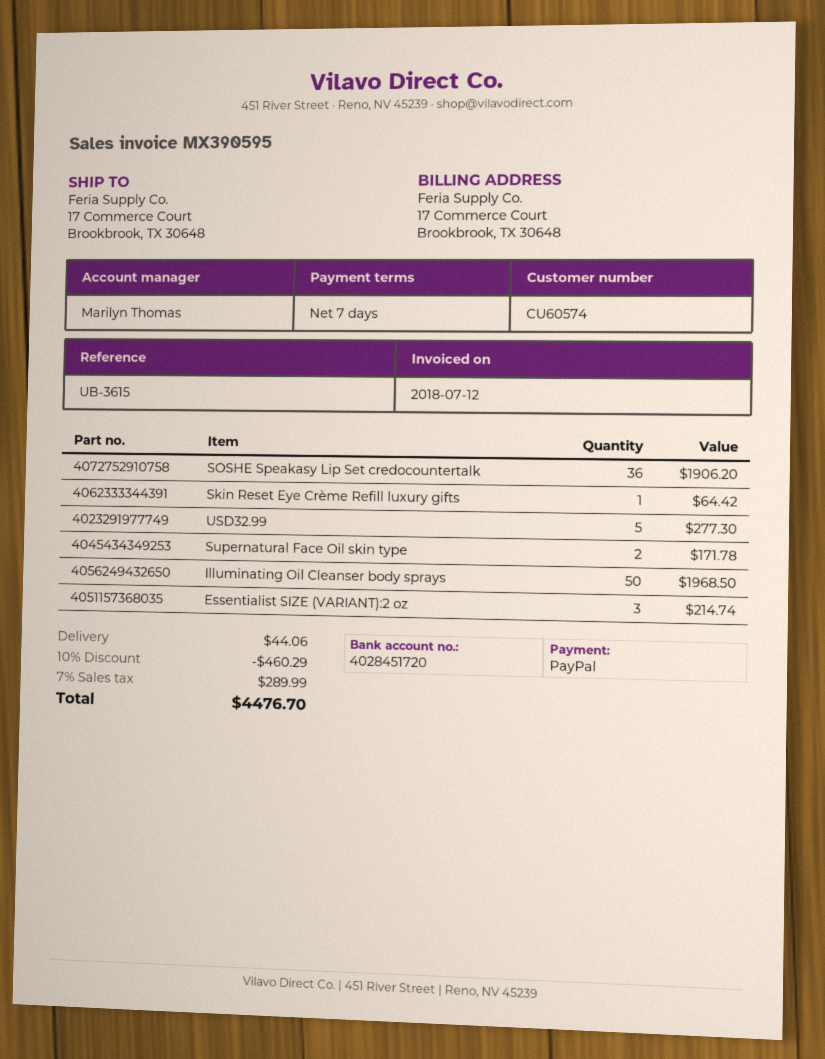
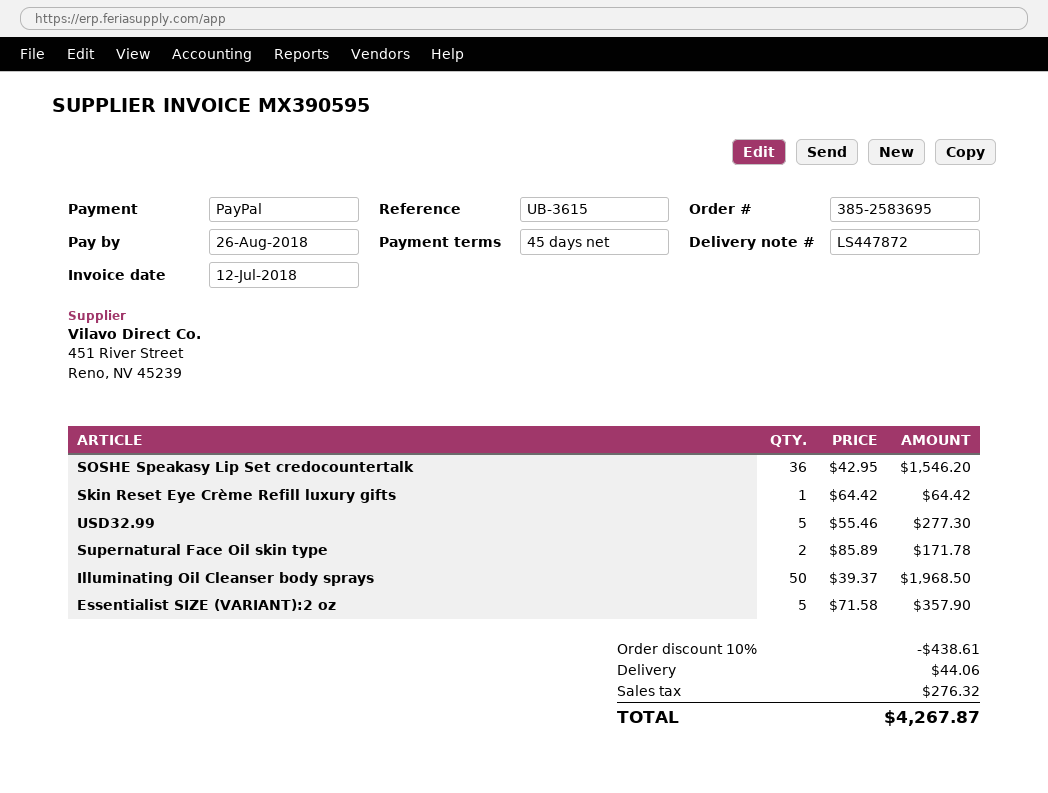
payment terms: 7 days -> 45 days
SOSHE Speakasy Lip Set credocountertalk: 36 for 1906.20 -> 36 for 1546.20
Essentialist SIZE (VARIANT):2 oz: 3 for 214.74 -> 5 for 357.90
discount: 10% = 460.29 -> 10% = 438.61
tax: 289.99 -> 276.32
total: 4476.70 -> 4267.87

